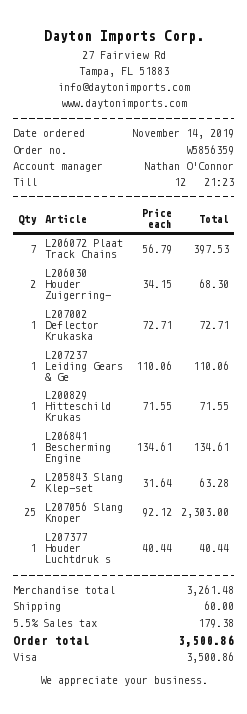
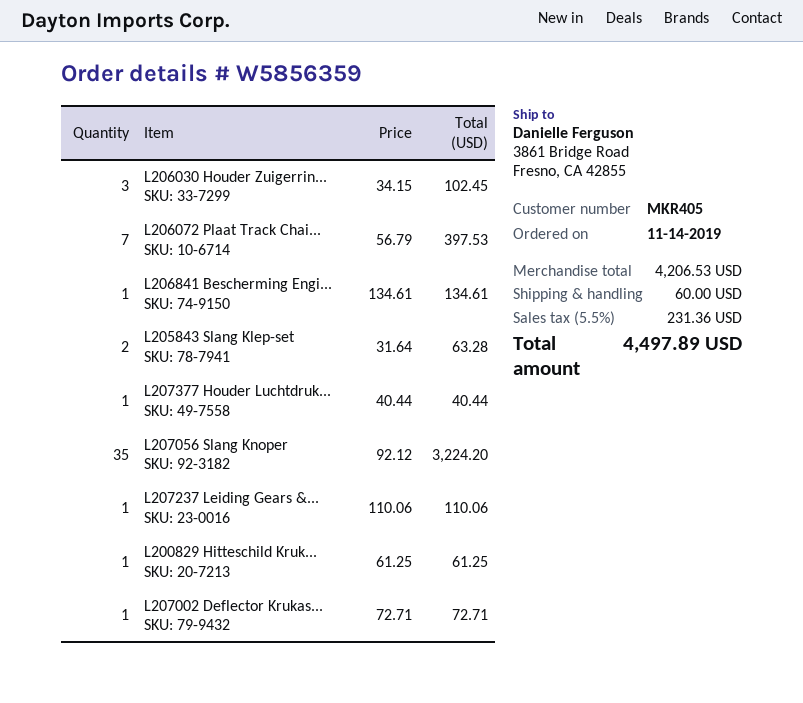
L206030 Houder Zuigerring-: 2 x 34.15 = 68.30 -> 3 x 34.15 = 102.45
L200829 Hitteschild Krukas: 1 x 71.55 = 71.55 -> 1 x 61.25 = 61.25
L207056 Slang Knoper: 25 x 92.12 = 2303.00 -> 35 x 92.12 = 3224.20
subtotal: 3261.48 -> 4206.53
tax: 5.5% = 179.38 -> 5.5% = 231.36
total: 3500.86 -> 4497.89

